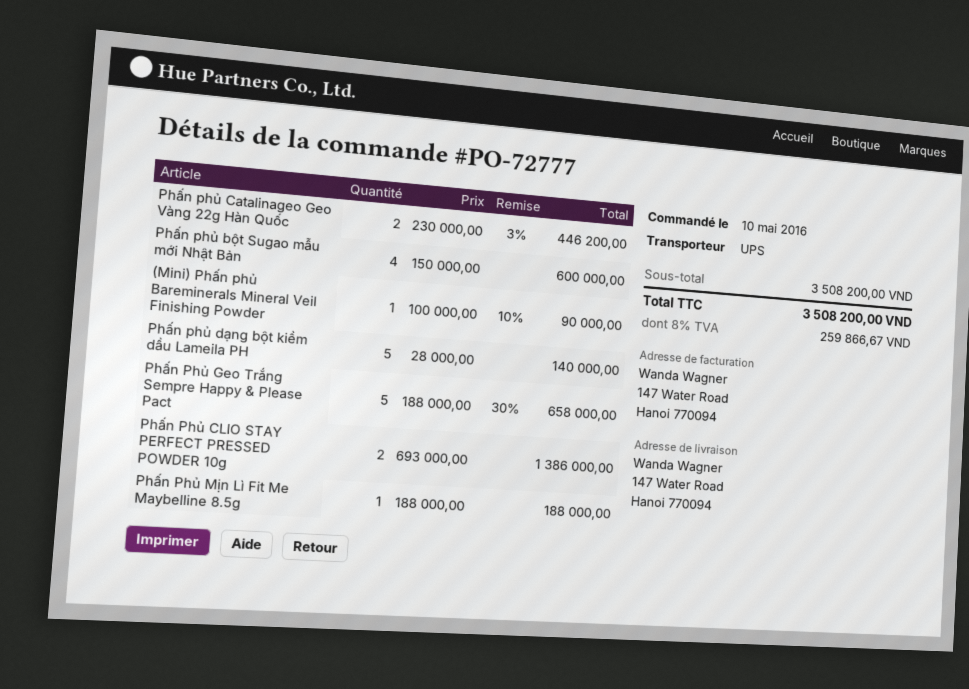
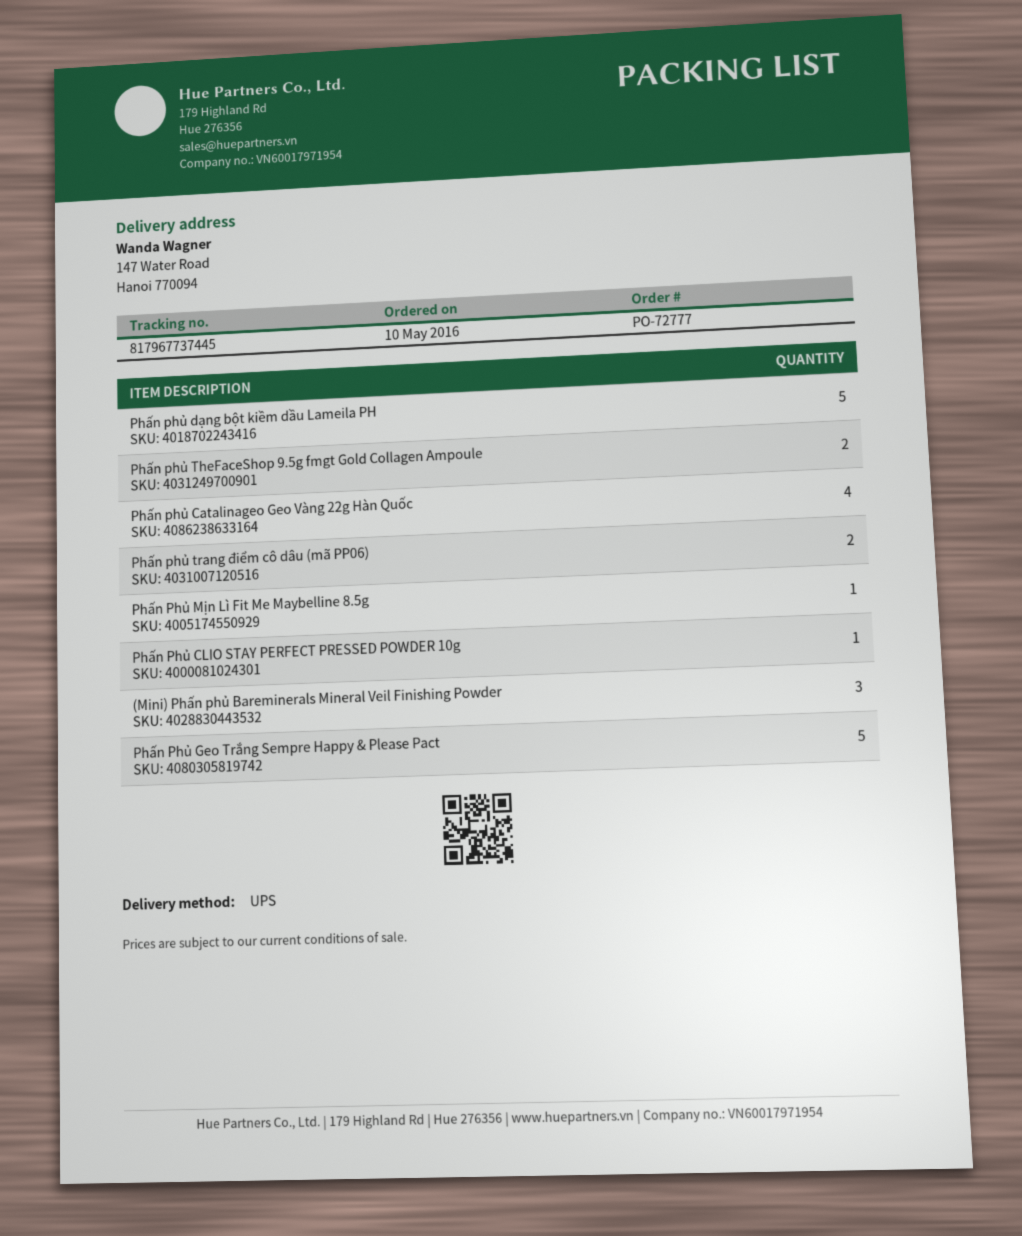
Phấn phủ Catalinageo Geo Vàng 22g Hàn Quốc: 2 -> 4
Phấn phủ bột Sugao mẫu mới Nhật Bản: 4 -> none
(Mini) Phấn phủ Bareminerals Mineral Veil Finishing Powder: 1 -> 3
Phấn Phủ CLIO STAY PERFECT PRESSED POWDER 10g: 2 -> 1
Phấn phủ TheFaceShop 9.5g fmgt Gold Collagen Ampoule: none -> 2
Phấn phủ trang điểm cô dâu (mã PP06): none -> 2

